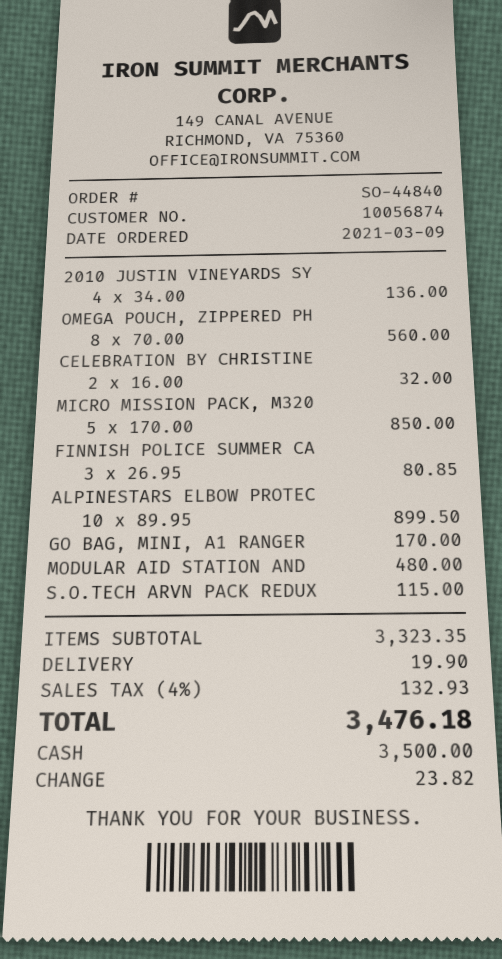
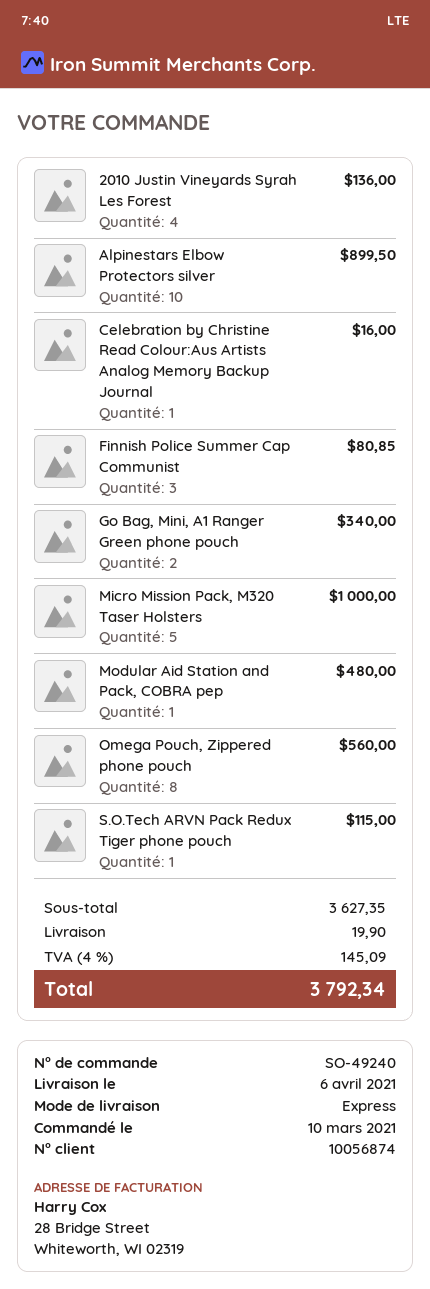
order number: SO-44840 -> SO-49240
order date: 2021-03-09 -> 2021-03-10
CELEBRATION BY CHRISTINE: 2 for 32.00 -> 1 for 16.00
MICRO MISSION PACK, M320: 5 for 850.00 -> 5 for 1000.00
GO BAG, MINI, A1 RANGER: 1 for 170.00 -> 2 for 340.00
subtotal: 3323.35 -> 3627.35
tax: 4% = 132.93 -> 4% = 145.09
total: 3476.18 -> 3792.34

